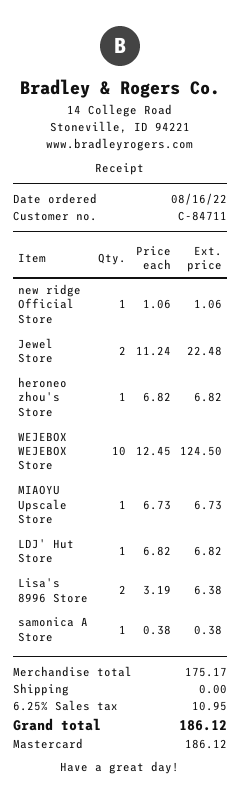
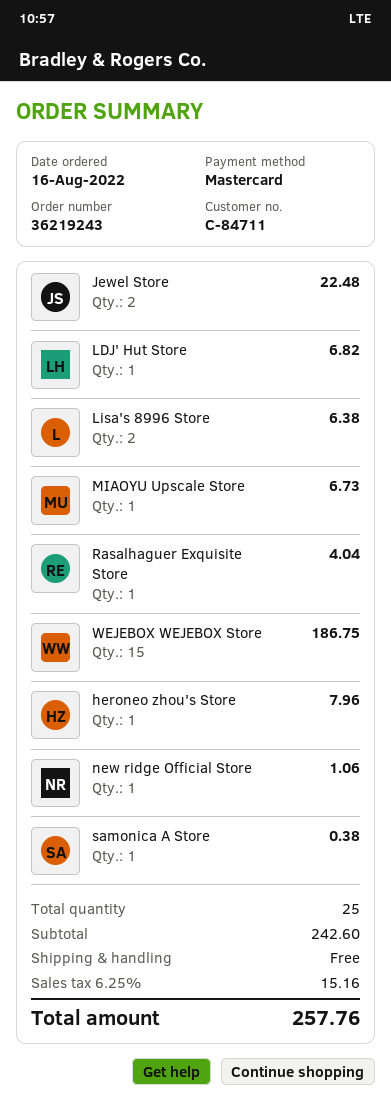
heroneo zhou's Store: 1 for 6.82 -> 1 for 7.96
WEJEBOX WEJEBOX Store: 10 for 124.50 -> 15 for 186.75
Rasalhaguer Exquisite Store: none -> 1 for 4.04
subtotal: 175.17 -> 242.60
tax: 6.25% = 10.95 -> 6.25% = 15.16
total: 186.12 -> 257.76

